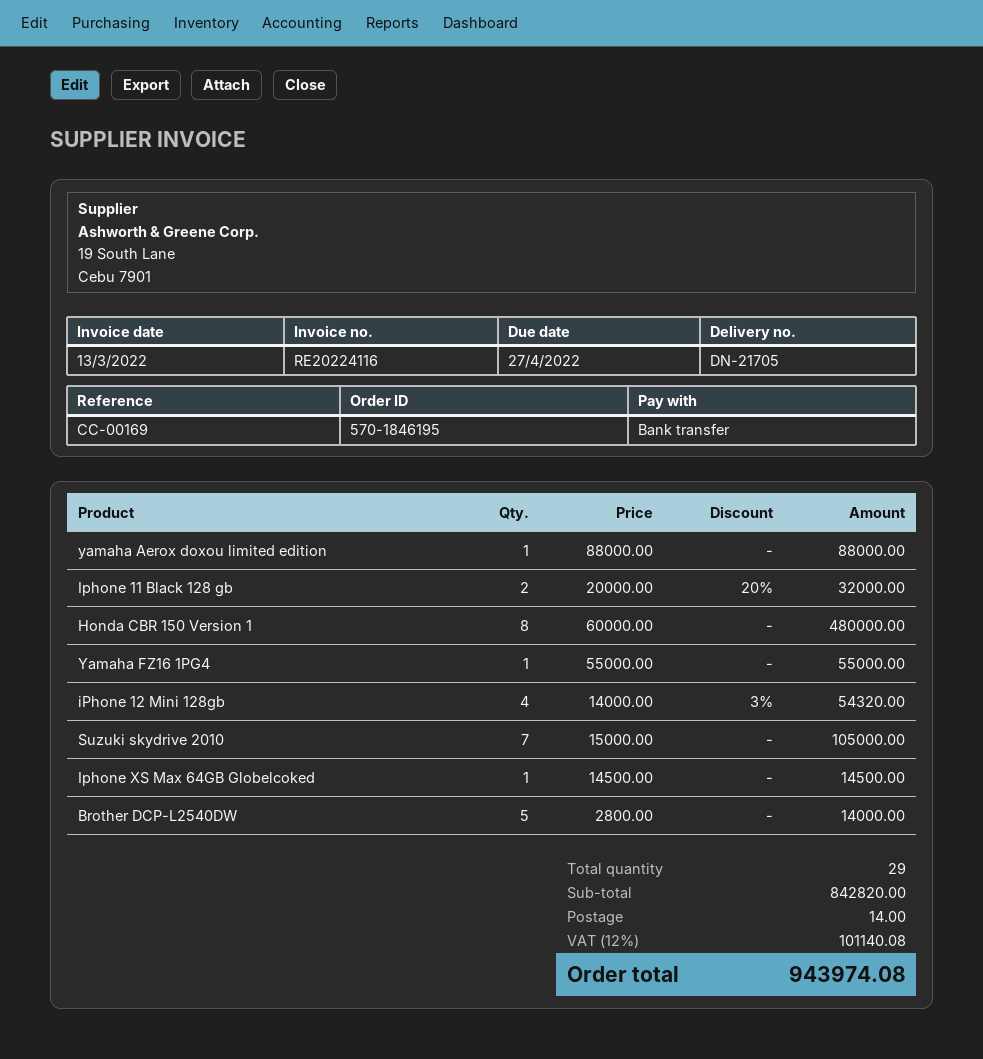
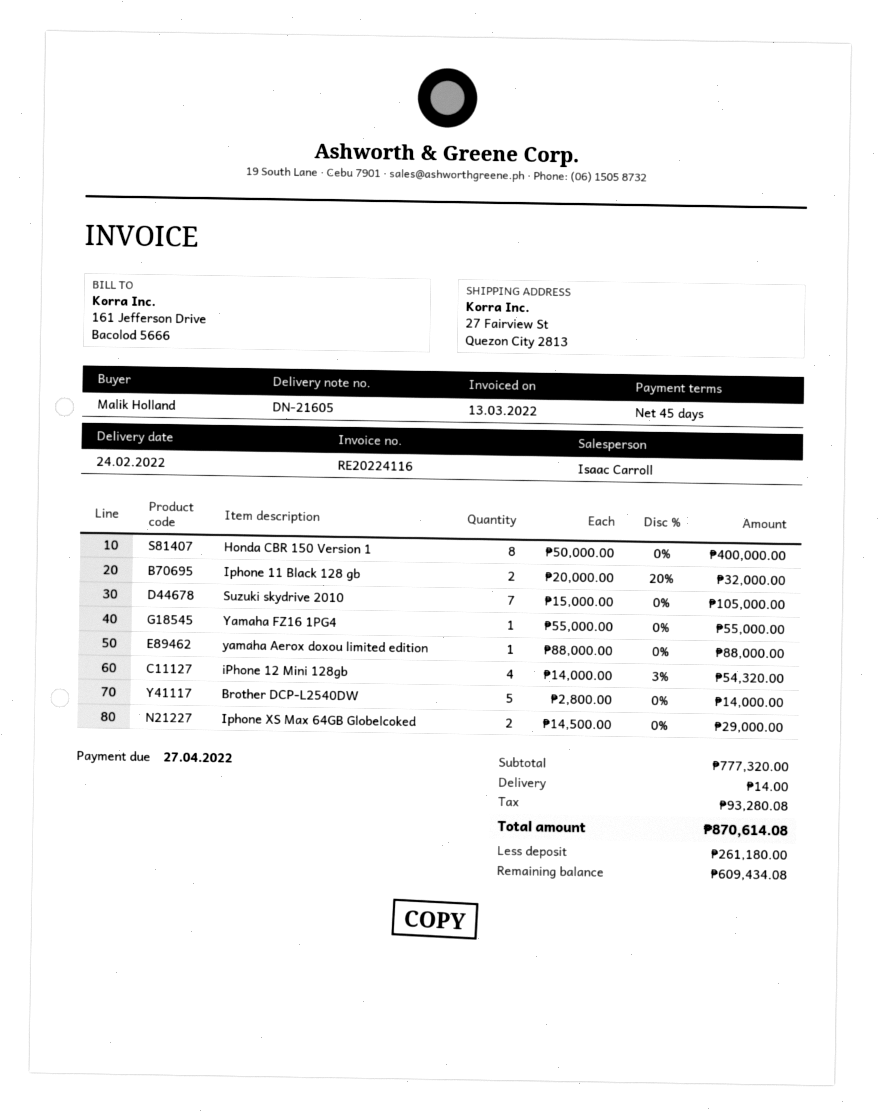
delivery note number: DN-21705 -> DN-21605
Honda CBR 150 Version 1: 8 x 60000.00 = 480000.00 -> 8 x 50000.00 = 400000.00
Iphone XS Max 64GB Globelcoked: 1 x 14500.00 = 14500.00 -> 2 x 14500.00 = 29000.00
subtotal: 842820.00 -> 777320.00
tax: 101140.08 -> 93280.08
total: 943974.08 -> 870614.08

